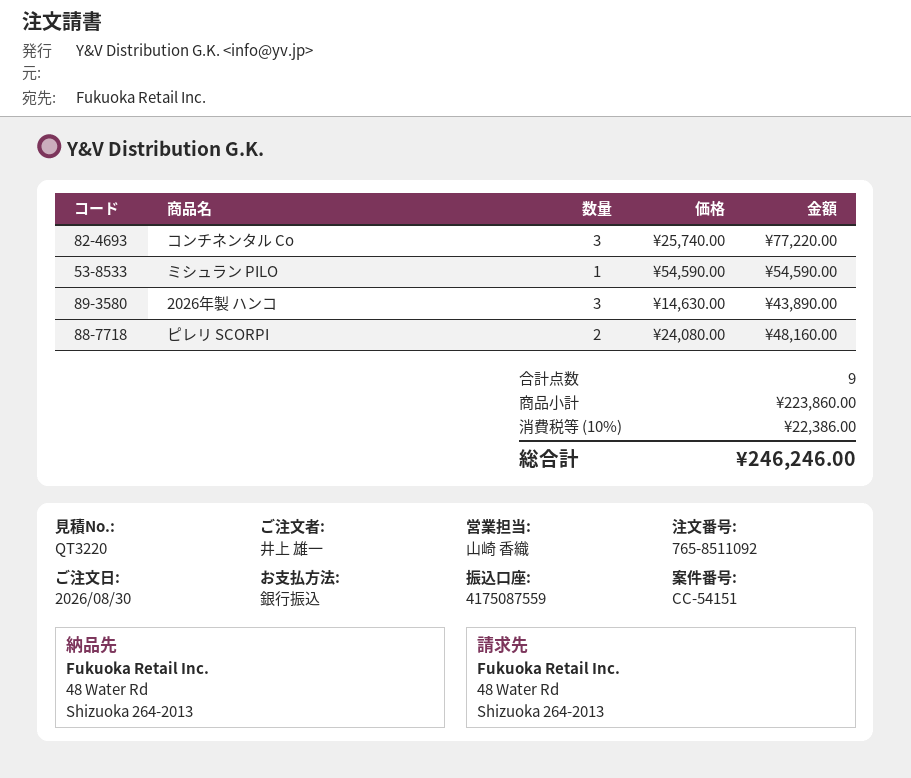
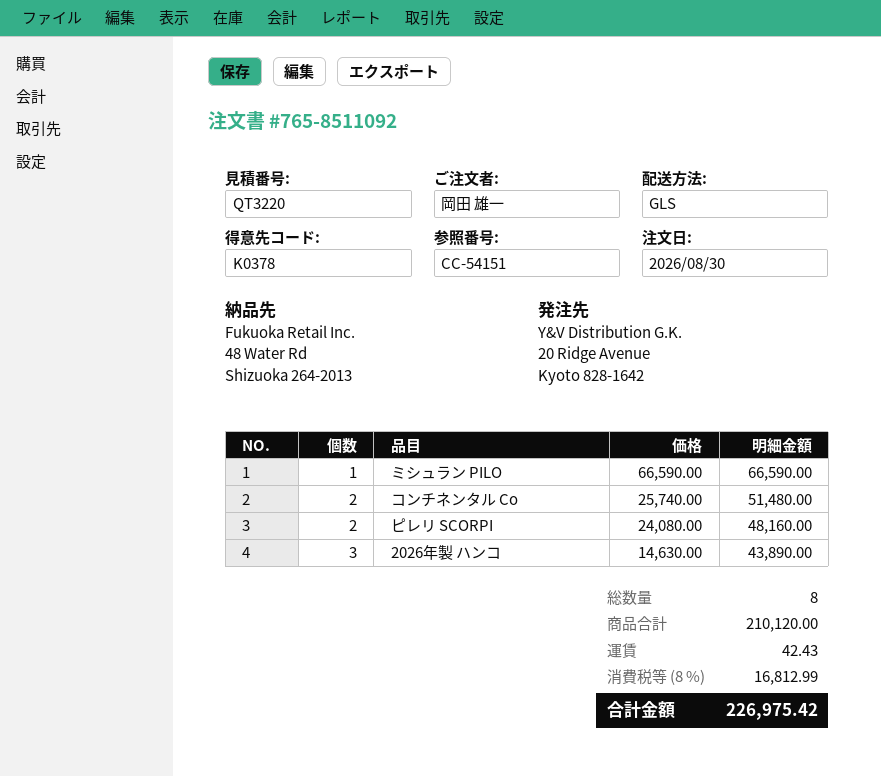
ordered by: 井上 雄一 -> 岡田 雄一
コンチネンタル Co: 3 x 25740.00 = 77220.00 -> 2 x 25740.00 = 51480.00
ミシュラン PILO: 1 x 54590.00 = 54590.00 -> 1 x 66590.00 = 66590.00
total quantity: 9 -> 8
subtotal: 223860.00 -> 210120.00
shipping: none -> 42.43
tax: 10% = 22386.00 -> 8% = 16812.99
total: 246246.00 -> 226975.42

